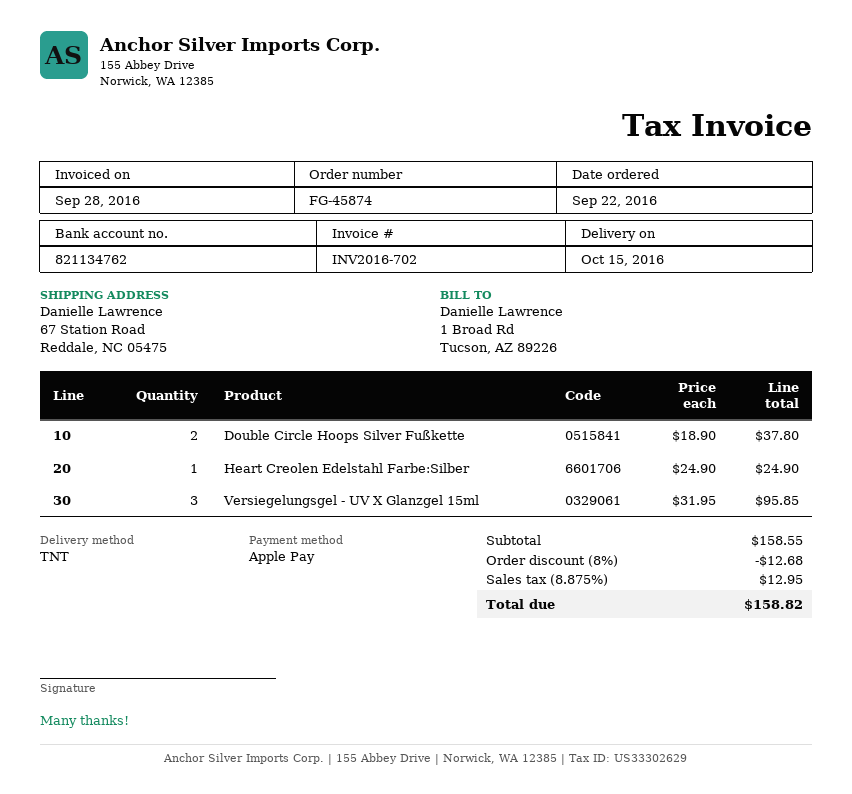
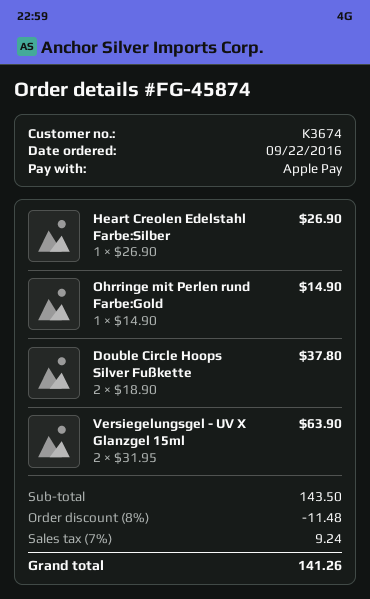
Heart Creolen Edelstahl Farbe:Silber: 1 x 24.90 = 24.90 -> 1 x 26.90 = 26.90
Versiegelungsgel - UV X Glanzgel 15ml: 3 x 31.95 = 95.85 -> 2 x 31.95 = 63.90
Ohrringe mit Perlen rund Farbe:Gold: none -> 1 x 14.90 = 14.90
subtotal: 158.55 -> 143.50
discount: 8% = 12.68 -> 8% = 11.48
tax: 8.875% = 12.95 -> 7% = 9.24
total: 158.82 -> 141.26

